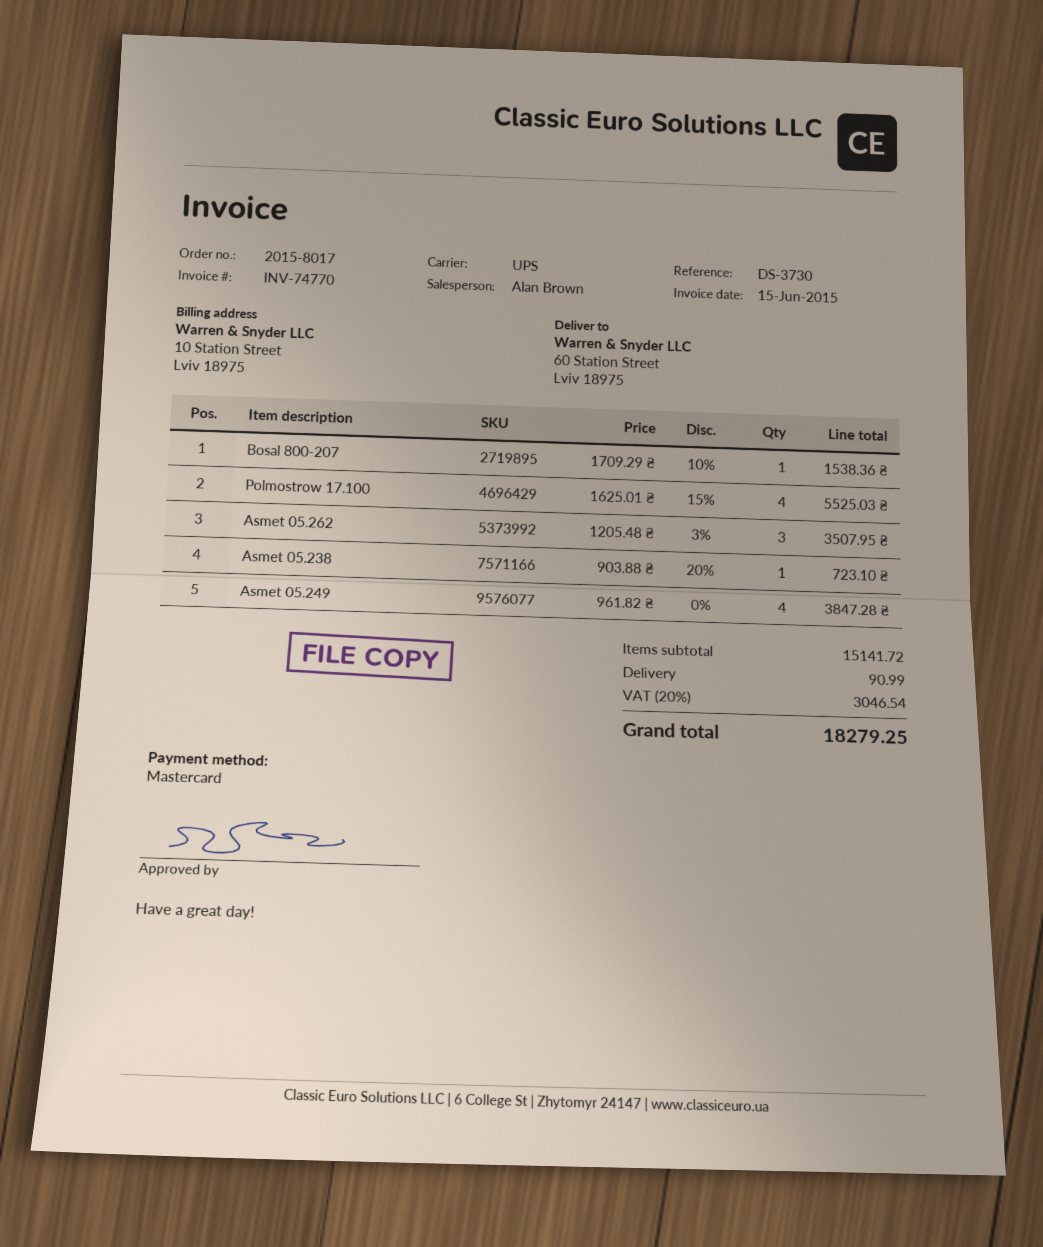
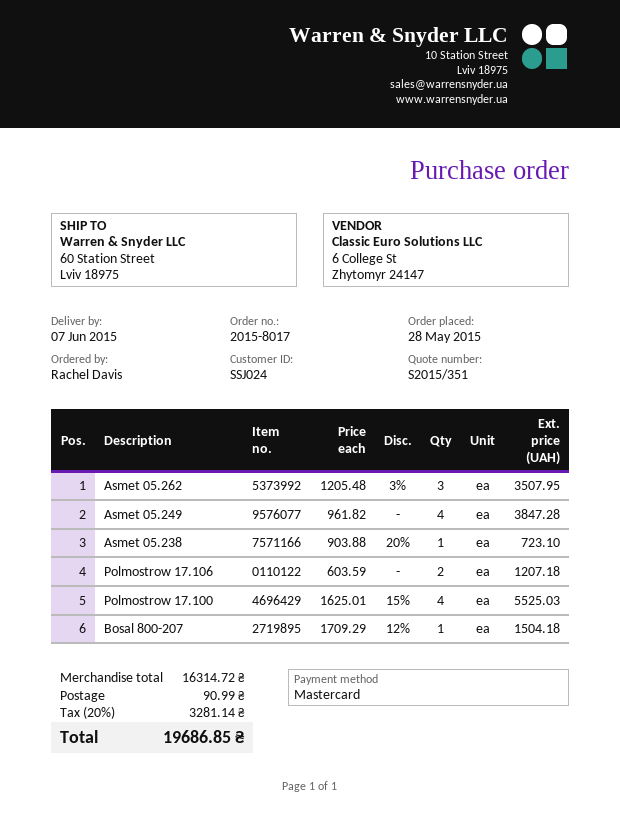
Bosal 800-207: 1 x 1709.29 - 10% = 1538.36 -> 1 x 1709.29 - 12% = 1504.18
Polmostrow 17.106: none -> 2 x 603.59 = 1207.18
subtotal: 15141.72 -> 16314.72
tax: 20% = 3046.54 -> 20% = 3281.14
total: 18279.25 -> 19686.85

